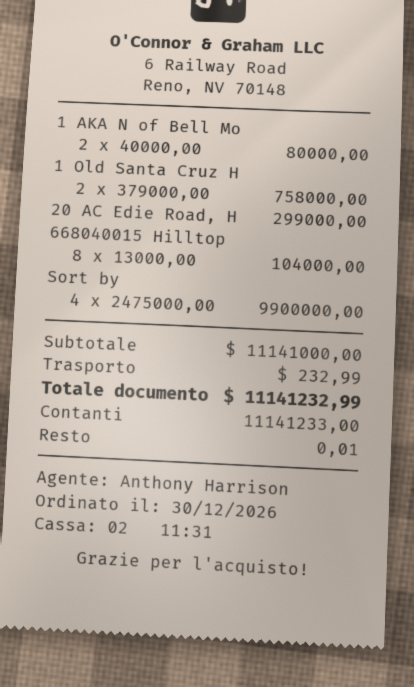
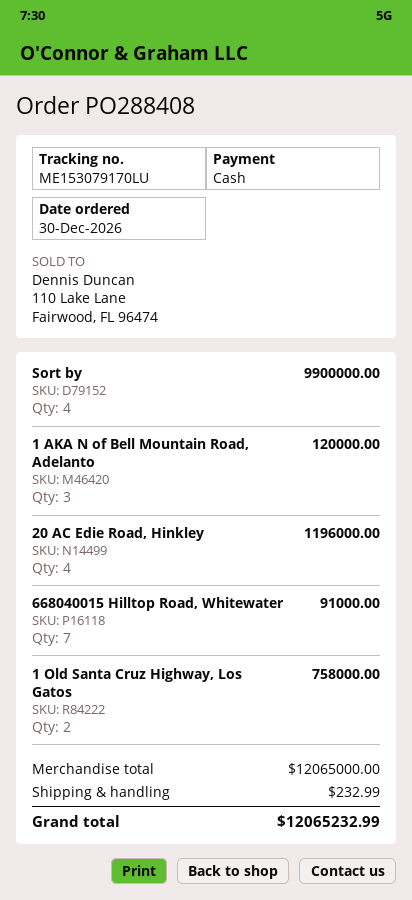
1 AKA N of Bell Mo: 2 for 80000.00 -> 3 for 120000.00
20 AC Edie Road, H: 1 for 299000.00 -> 4 for 1196000.00
668040015 Hilltop: 8 for 104000.00 -> 7 for 91000.00
subtotal: 11141000.00 -> 12065000.00
total: 11141232.99 -> 12065232.99

